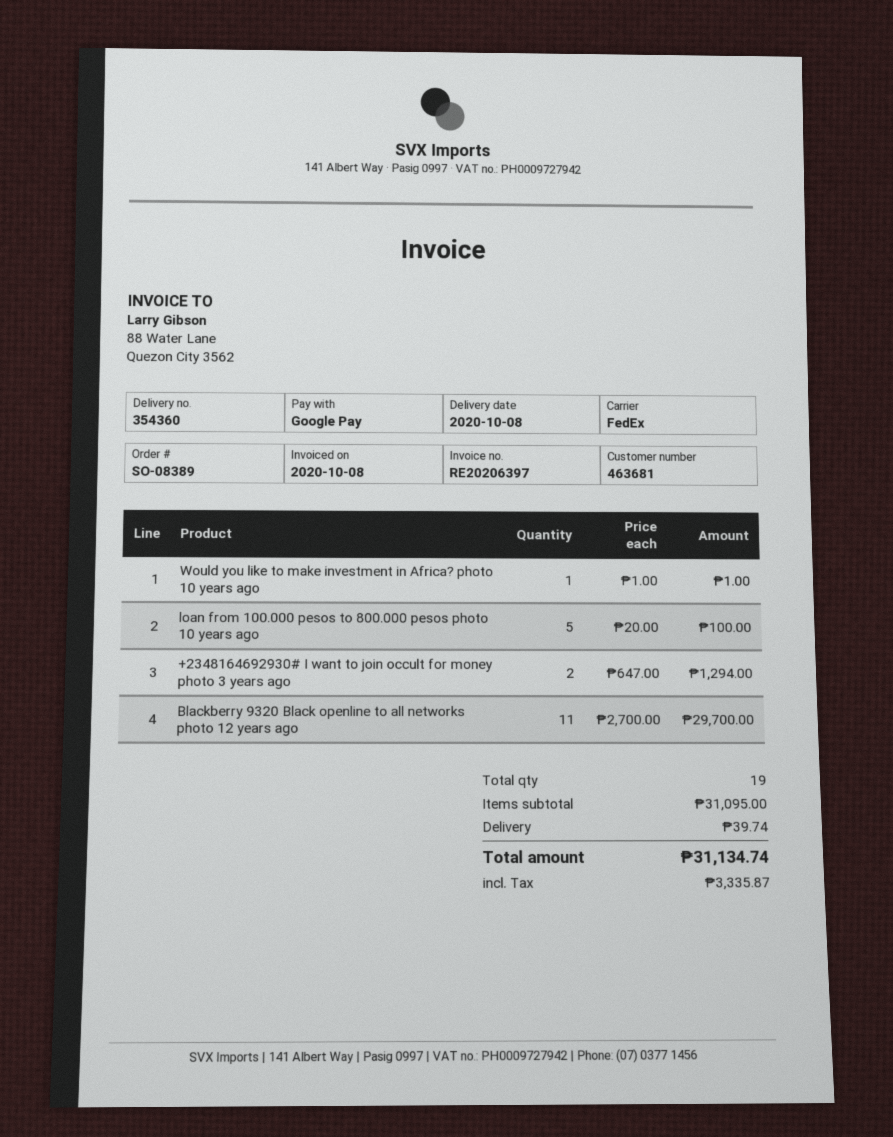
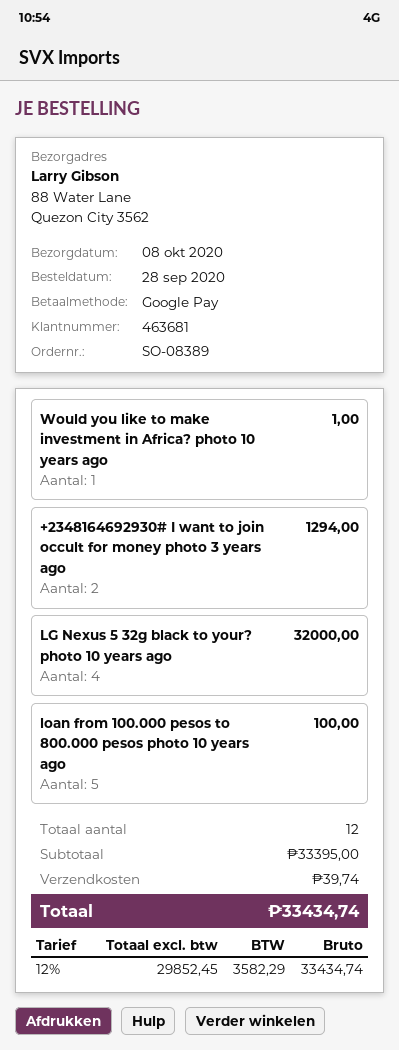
Blackberry 9320 Black openline to all networks photo 12 years ago: 11 for 29700.00 -> none
LG Nexus 5 32g black to your? photo 10 years ago: none -> 4 for 32000.00
total quantity: 19 -> 12
subtotal: 31095.00 -> 33395.00
tax: 3335.87 -> 3582.29
total: 31134.74 -> 33434.74

